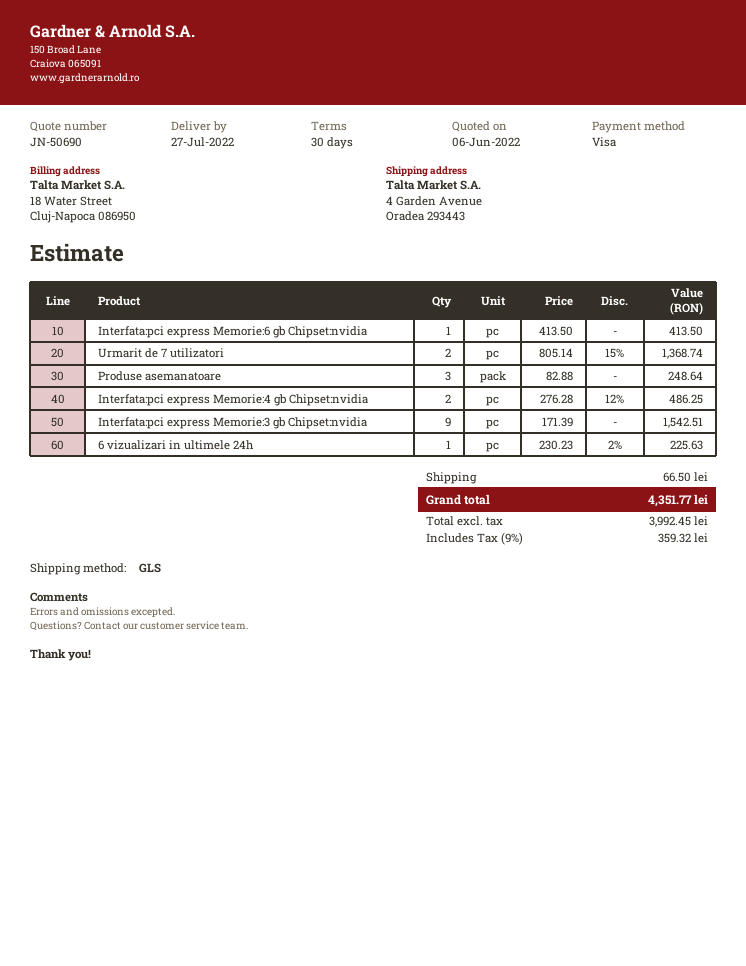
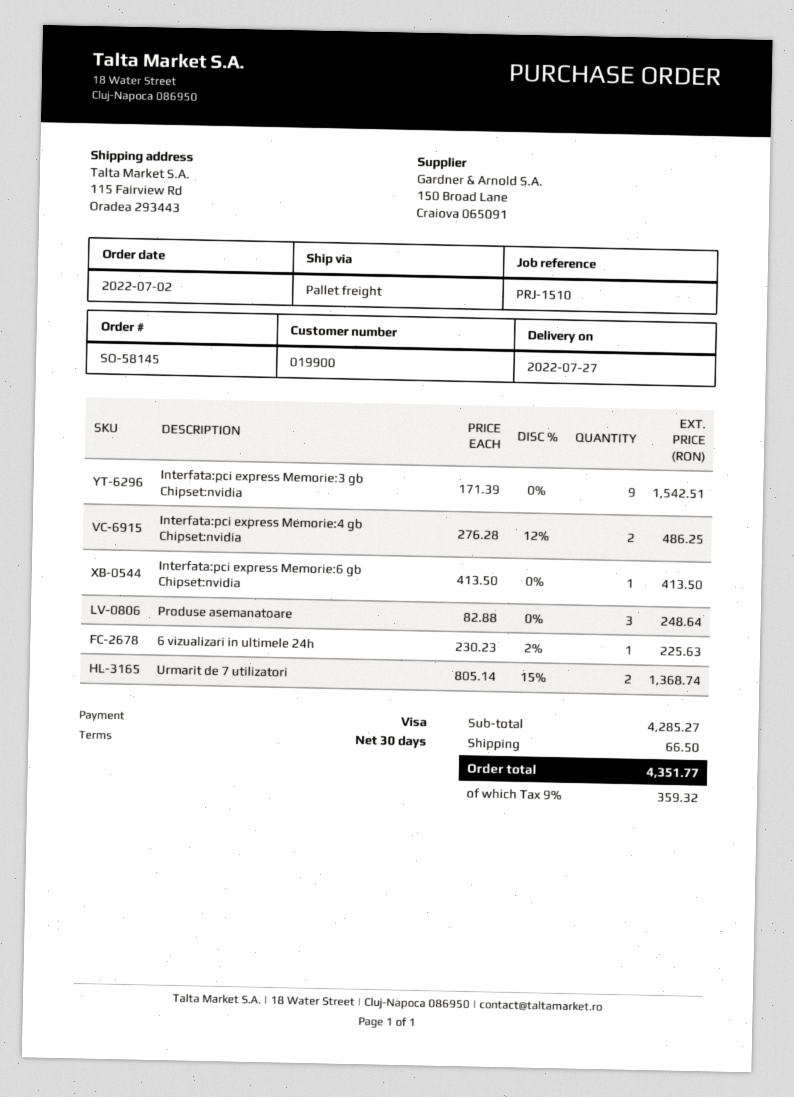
shipping method: GLS -> pallet freight
ship to: 4 Garden Avenue, Oradea 293443 -> 115 Fairview Rd, Oradea 293443

